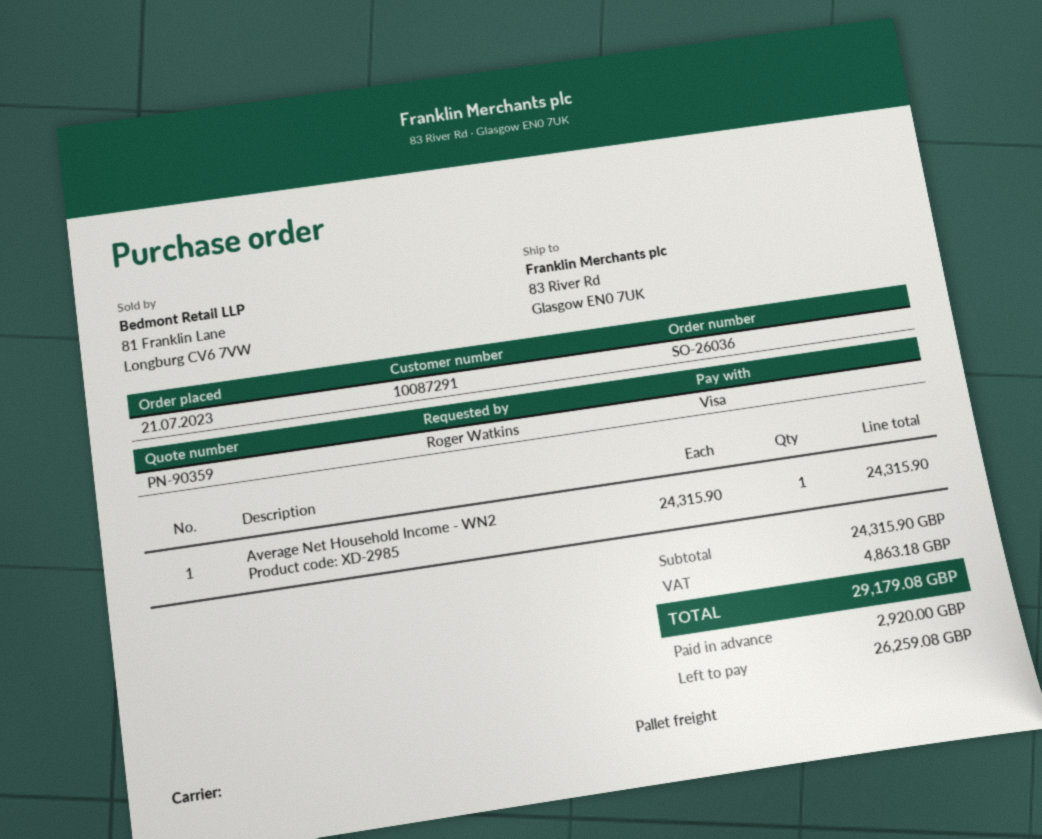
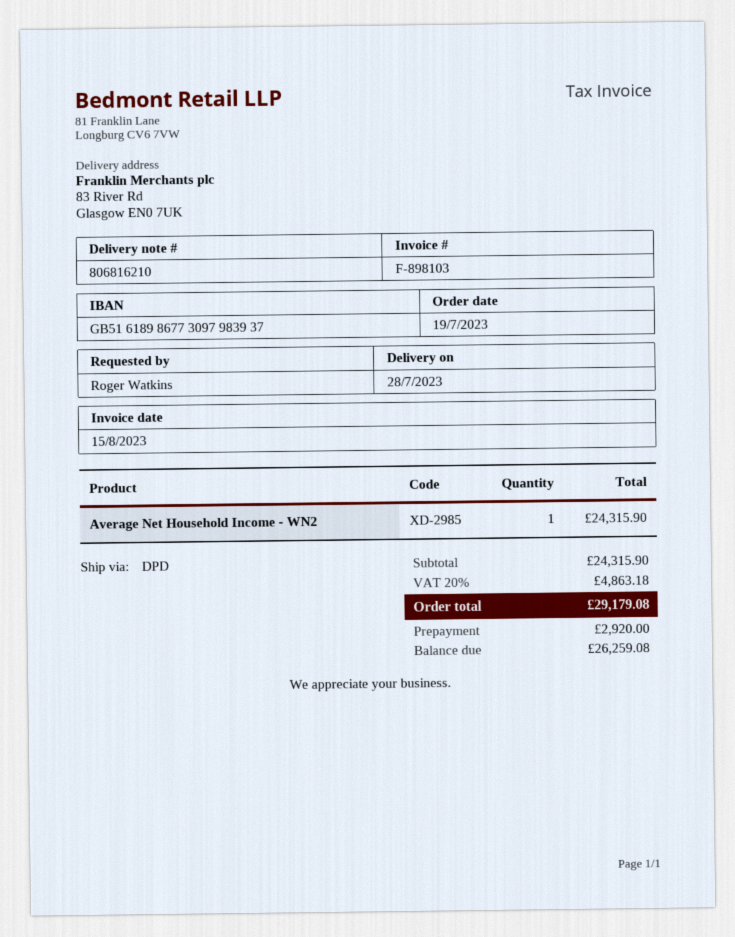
order date: 2023-07-21 -> 2023-07-19
shipping method: pallet freight -> DPD

